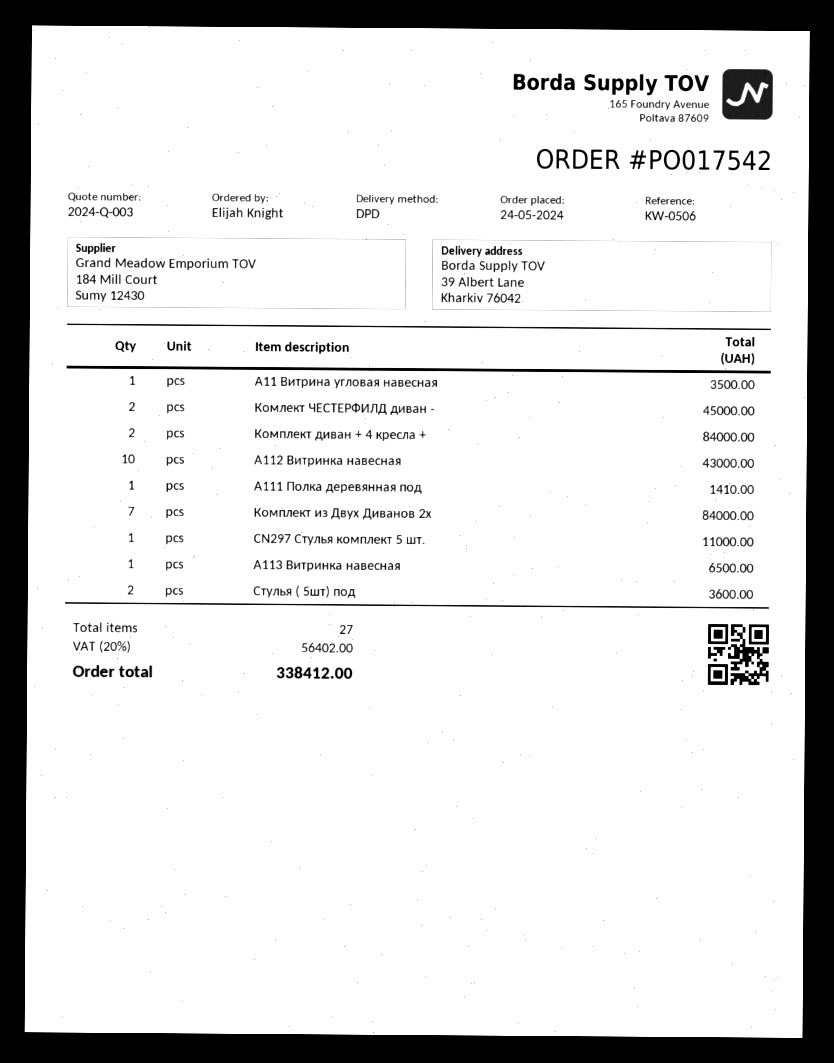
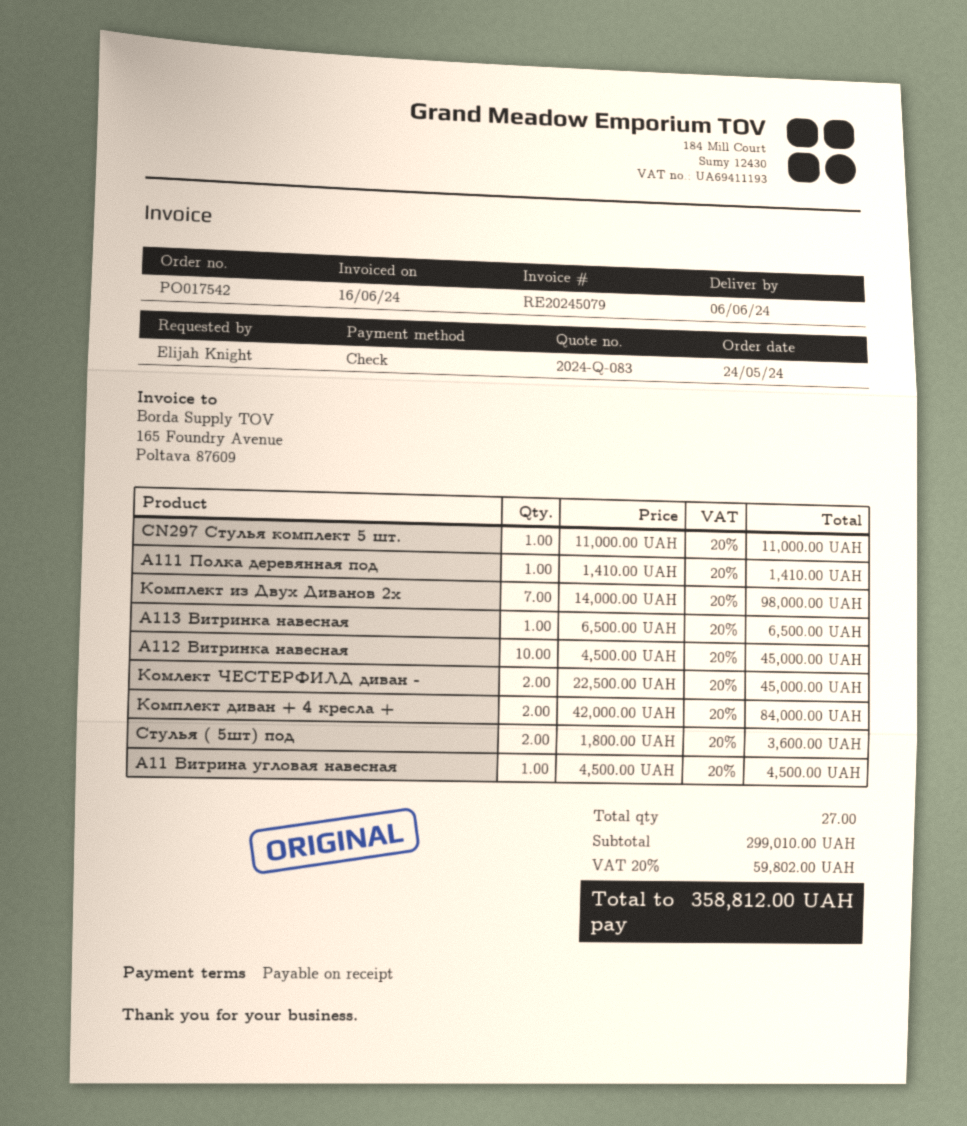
quote number: 2024-Q-003 -> 2024-Q-083
А11 Витрина угловая навесная: 1 for 3500.00 -> 1 for 4500.00
А112 Витринка навесная: 10 for 43000.00 -> 10 for 45000.00
Комплект из Двух Диванов 2х: 7 for 84000.00 -> 7 for 98000.00
tax: 20% = 56402.00 -> 20% = 59802.00
total: 338412.00 -> 358812.00

